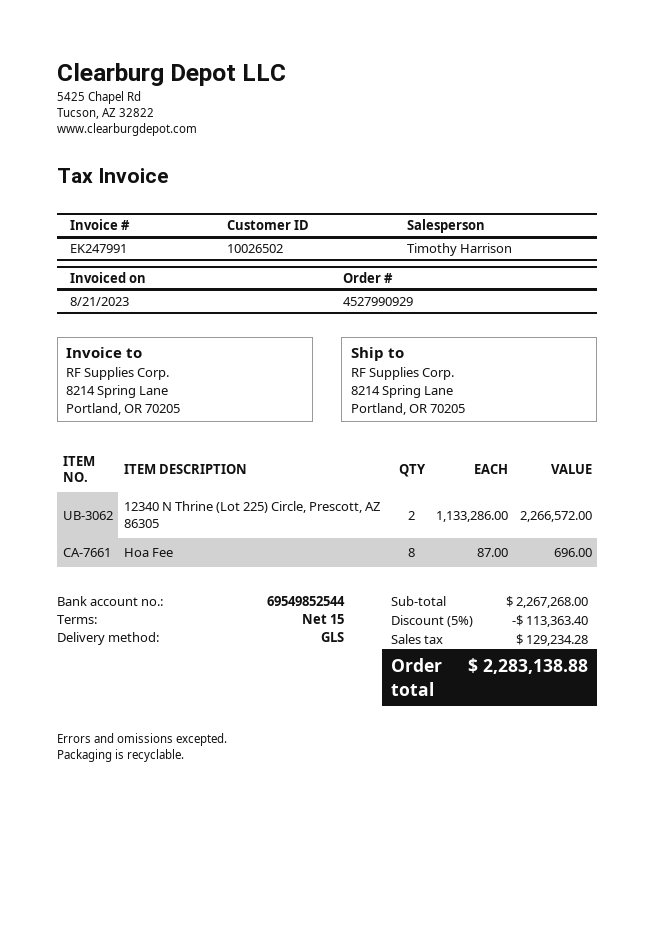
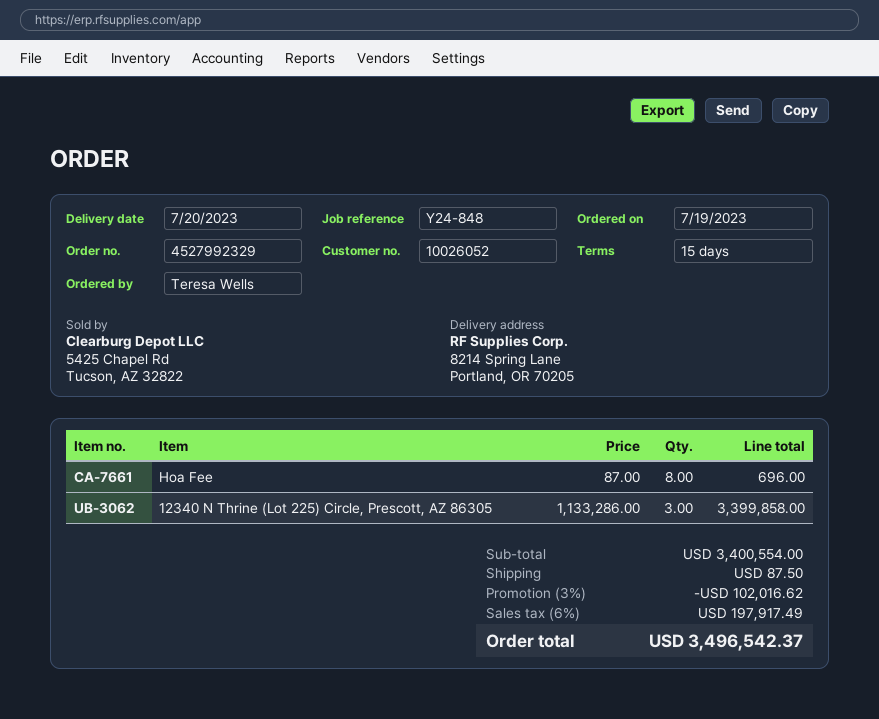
order number: 4527990929 -> 4527992329
customer number: 10026502 -> 10026052
12340 N Thrine (Lot 225) Circle, Prescott, AZ 86305: 2 x 1133286.00 = 2266572.00 -> 3 x 1133286.00 = 3399858.00
subtotal: 2267268.00 -> 3400554.00
discount: 5% = 113363.40 -> 3% = 102016.62
shipping: none -> 87.50
tax: 129234.28 -> 197917.49
total: 2283138.88 -> 3496542.37

